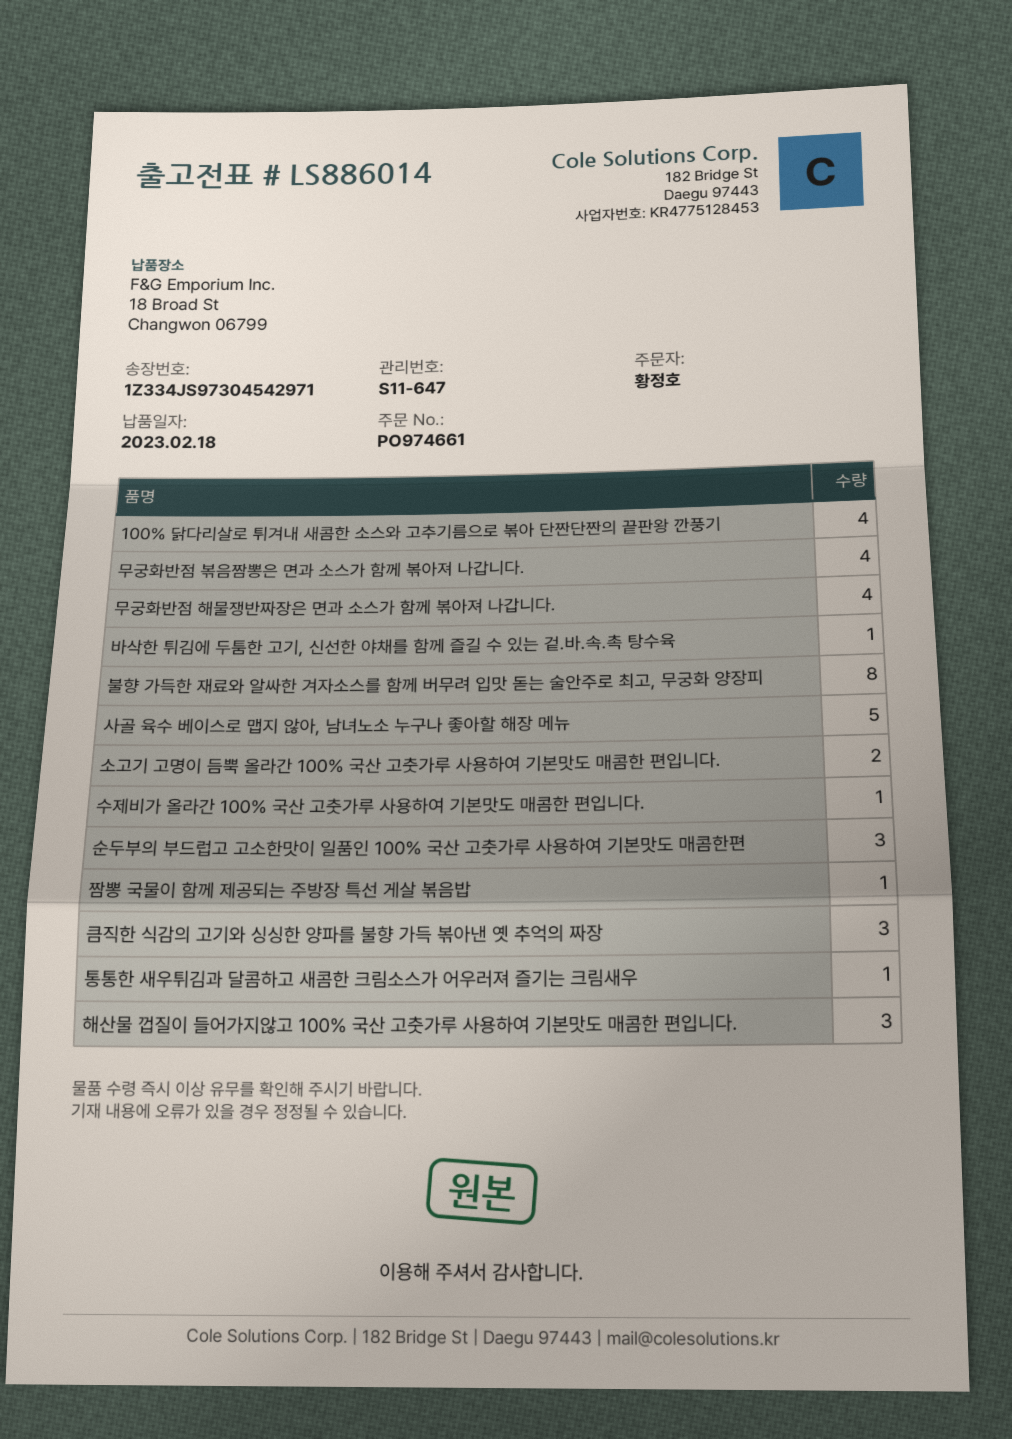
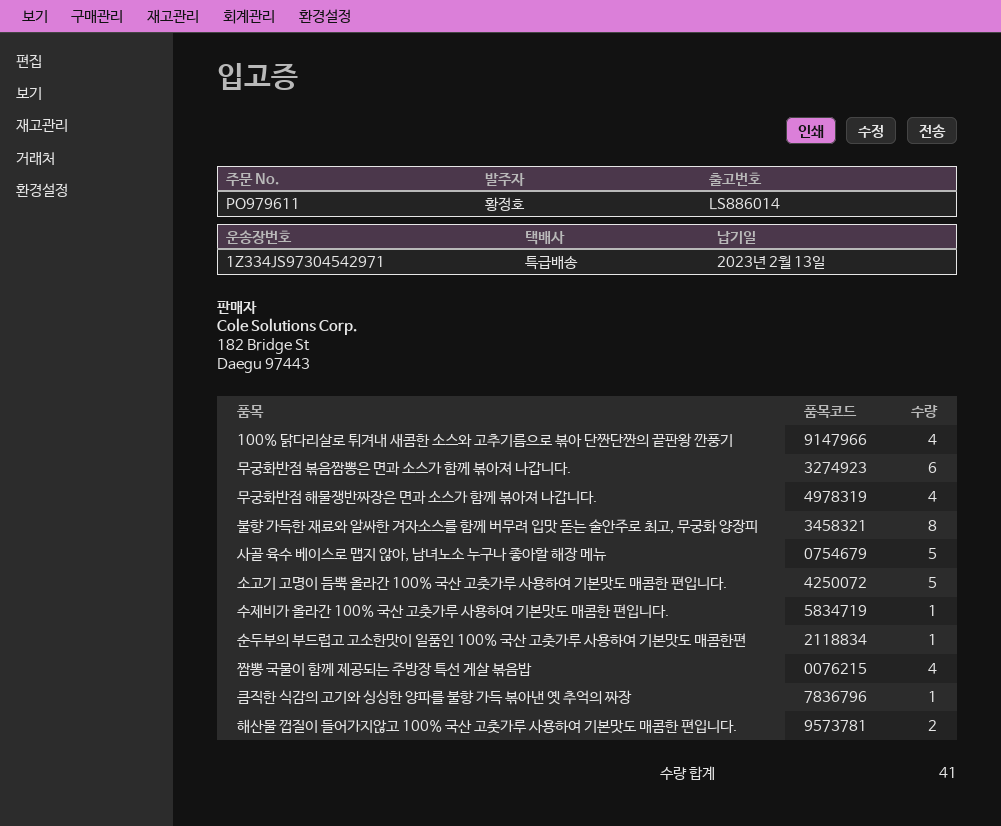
order number: PO974661 -> PO979611
delivery date: 2023-02-18 -> 2023-02-13
무궁화반점 볶음짬뽕은 면과 소스가 함께 볶아져 나갑니다.: 4 -> 6
바삭한 튀김에 두툼한 고기, 신선한 야채를 함께 즐길 수 있는 겉.바.속.촉 탕수육: 1 -> none
소고기 고명이 듬뿍 올라간 100% 국산 고춧가루 사용하여 기본맛도 매콤한 편입니다.: 2 -> 5
순두부의 부드럽고 고소한맛이 일품인 100% 국산 고춧가루 사용하여 기본맛도 매콤한편: 3 -> 1
짬뽕 국물이 함께 제공되는 주방장 특선 게살 볶음밥: 1 -> 4
큼직한 식감의 고기와 싱싱한 양파를 불향 가득 볶아낸 옛 추억의 짜장: 3 -> 1
통통한 새우튀김과 달콤하고 새콤한 크림소스가 어우러져 즐기는 크림새우: 1 -> none
해산물 껍질이 들어가지않고 100% 국산 고춧가루 사용하여 기본맛도 매콤한 편입니다.: 3 -> 2

